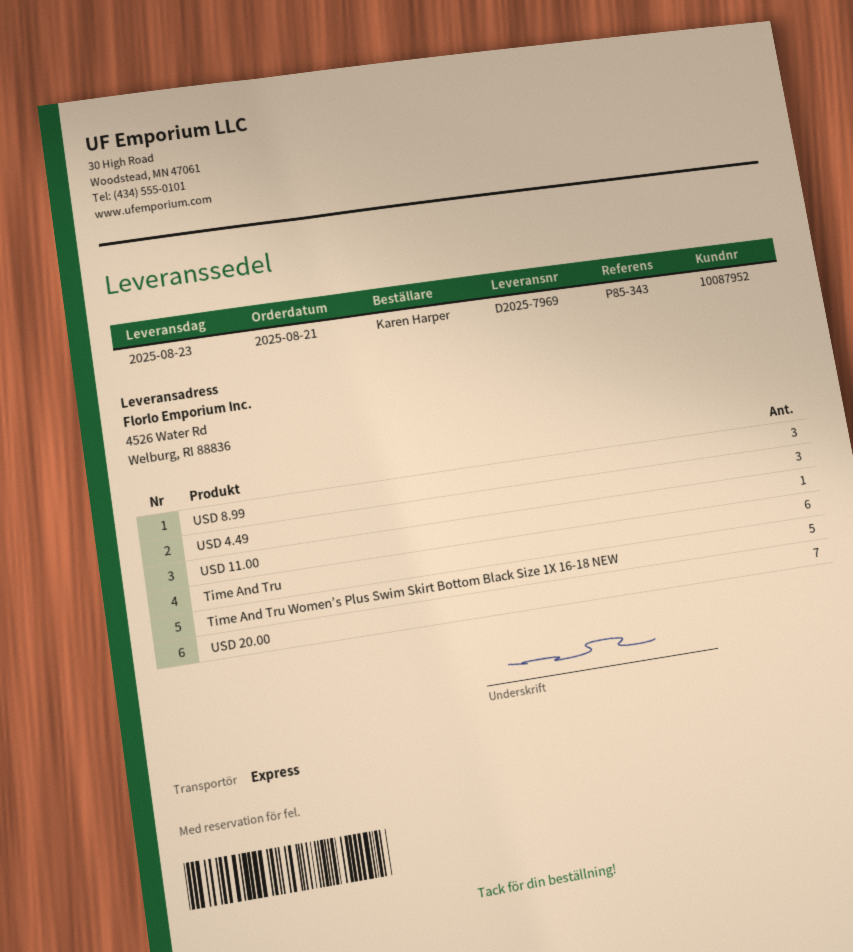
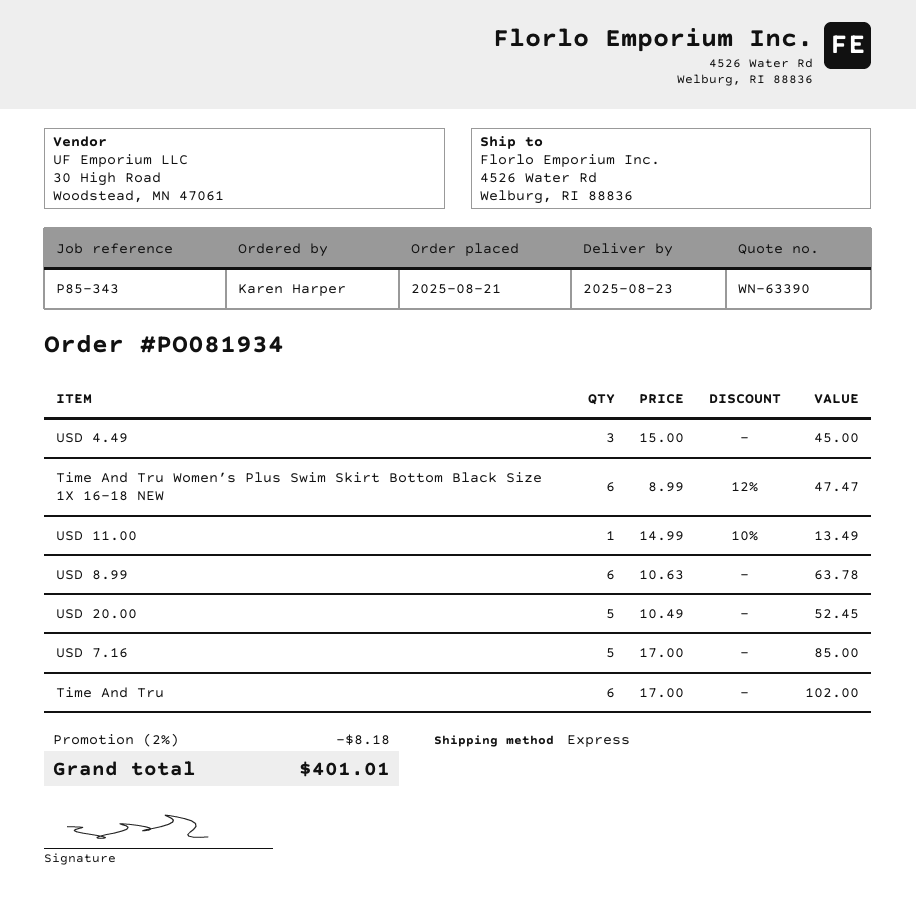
USD 8.99: 3 -> 6
Time And Tru Women’s Plus Swim Skirt Bottom Black Size 1X 16-18 NEW: 5 -> 6
USD 20.00: 7 -> 5
USD 7.16: none -> 5

